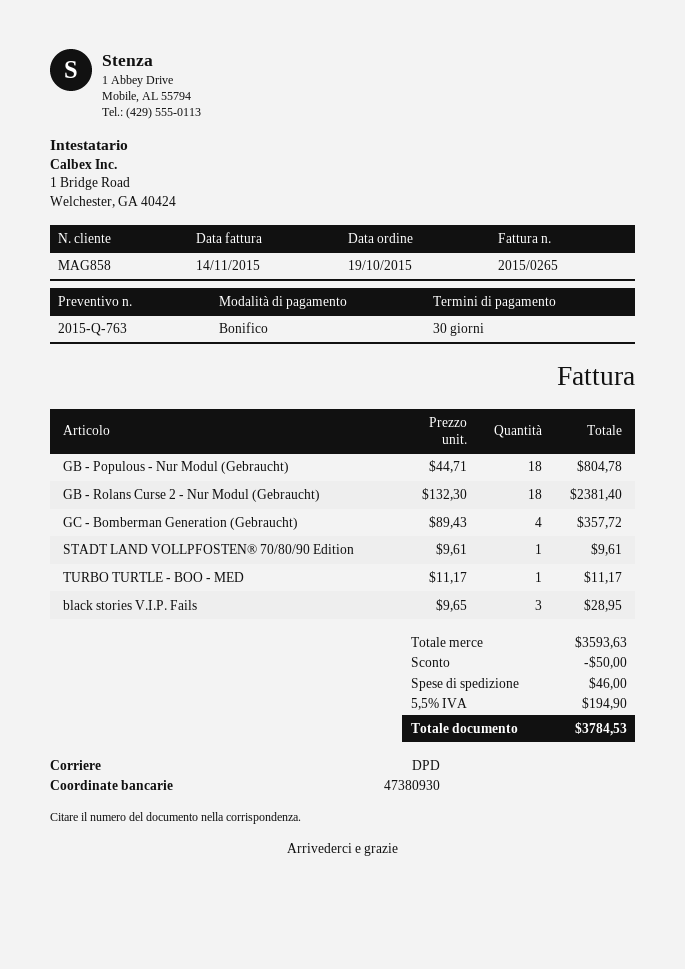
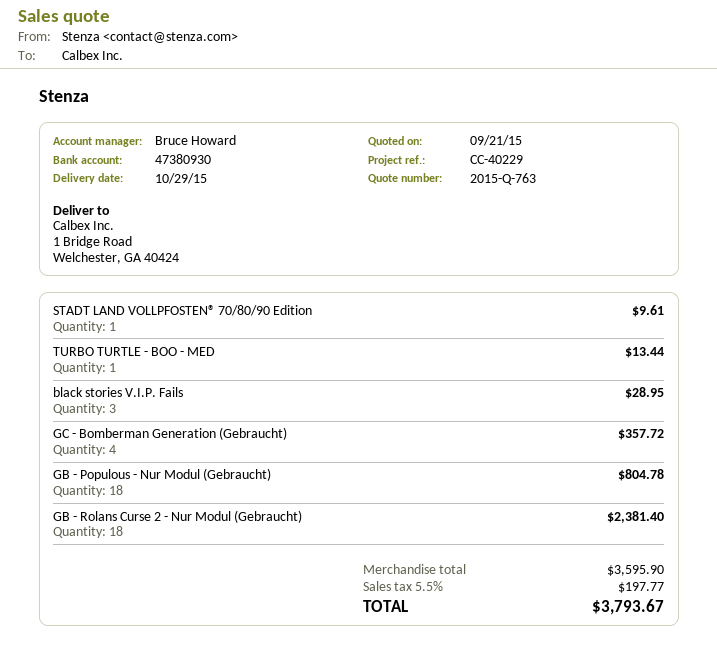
TURBO TURTLE - BOO - MED: 1 for 11.17 -> 1 for 13.44
subtotal: 3593.63 -> 3595.90
discount: 50.00 -> none
shipping: 46.00 -> none
tax: 5.5% = 194.90 -> 5.5% = 197.77
total: 3784.53 -> 3793.67

